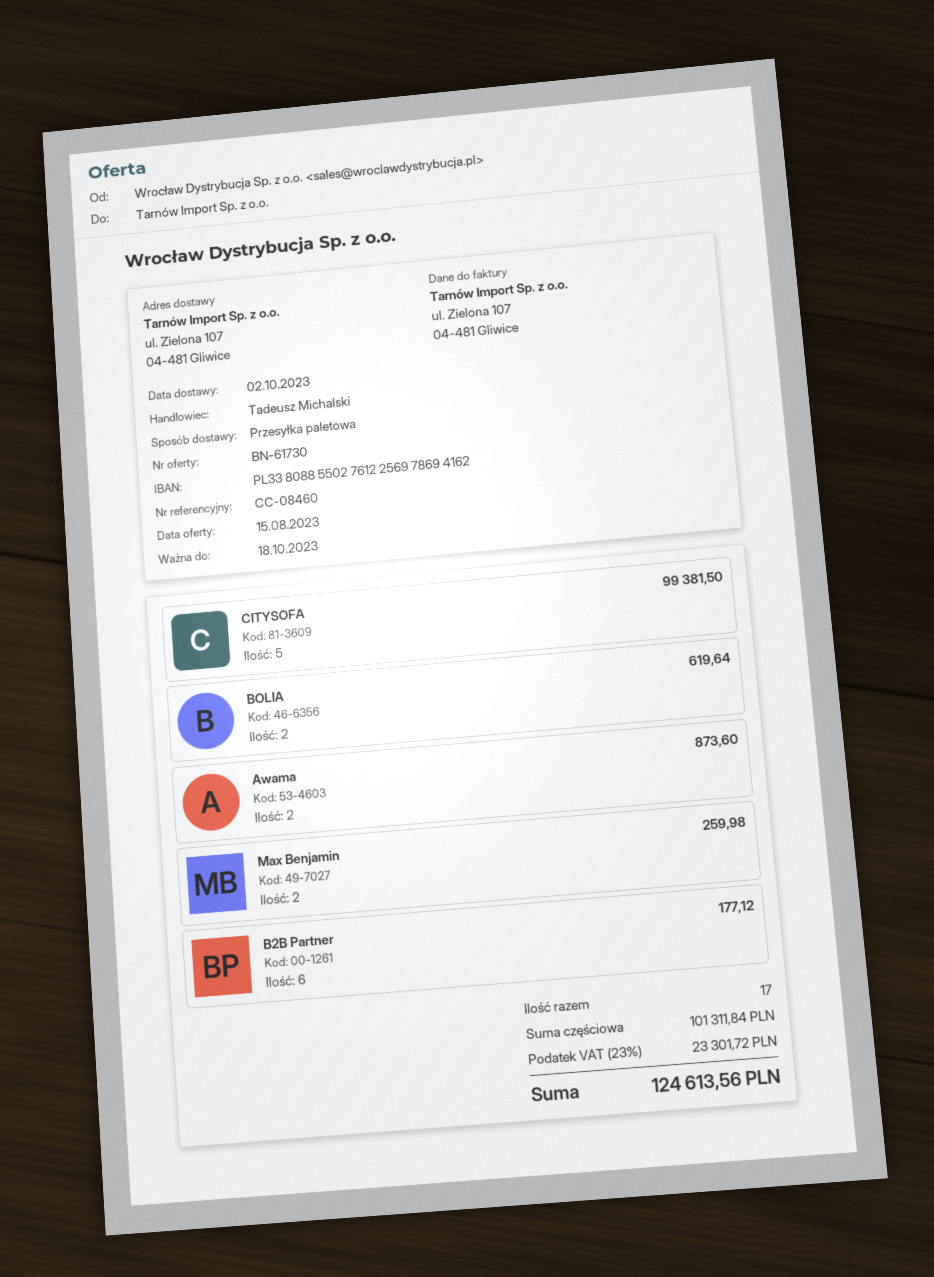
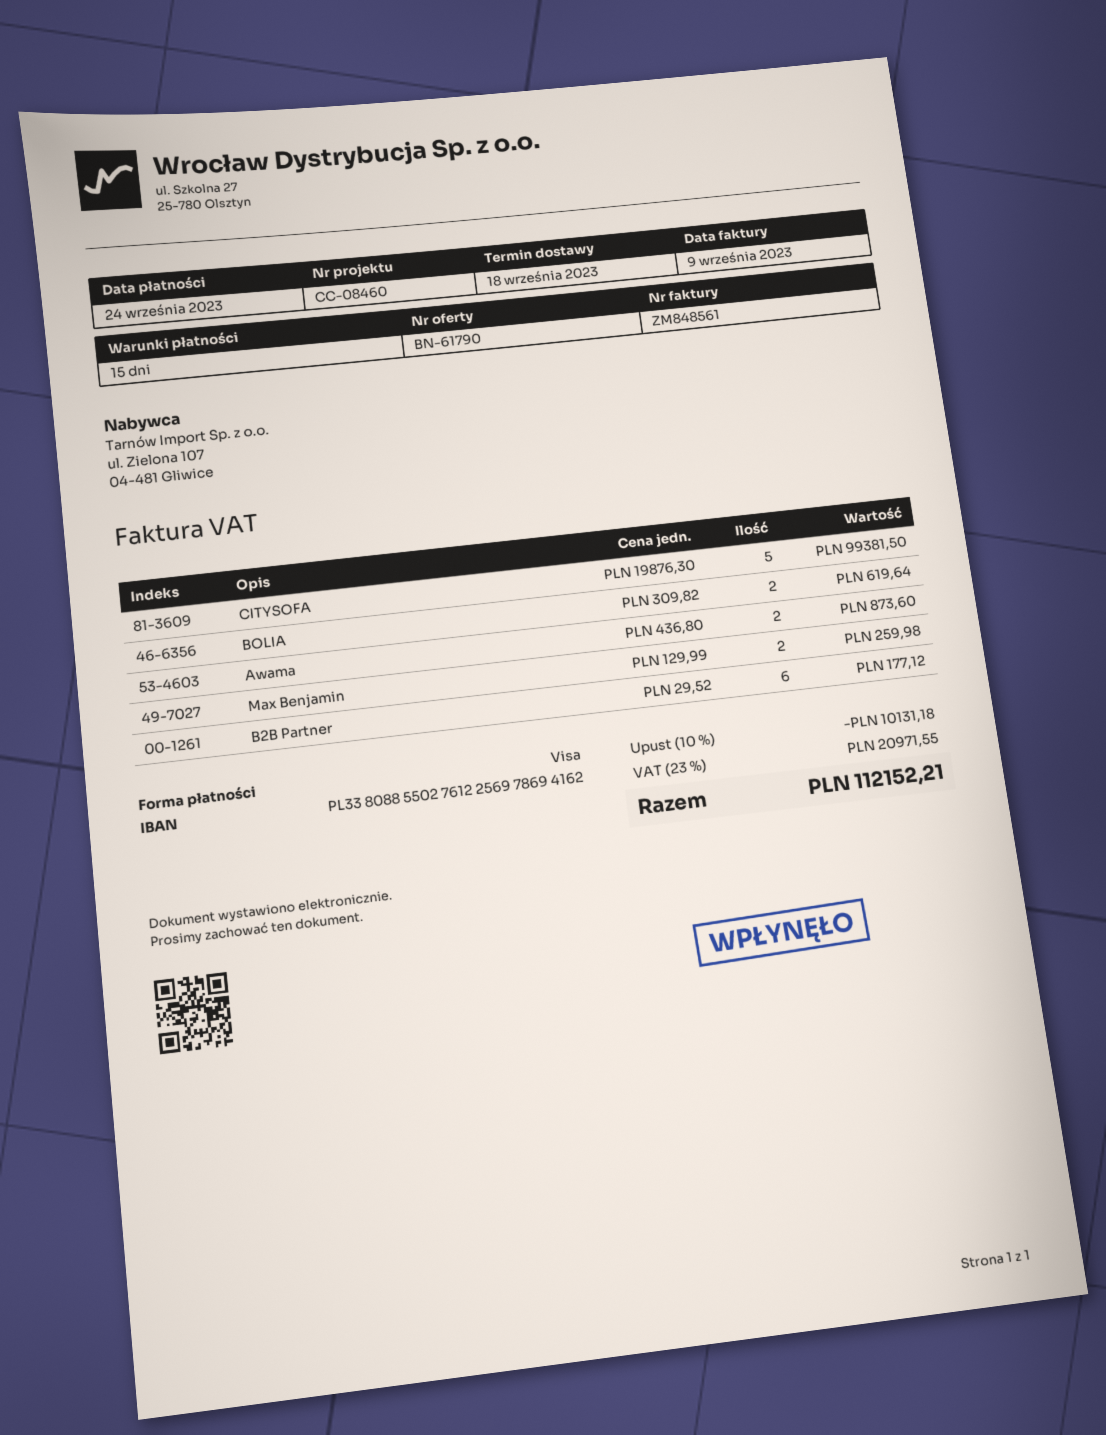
quote number: BN-61730 -> BN-61790
delivery date: 2023-10-02 -> 2023-09-18
discount: none -> 10% = 10131.18
tax: 23% = 23301.72 -> 23% = 20971.55
total: 124613.56 -> 112152.21

